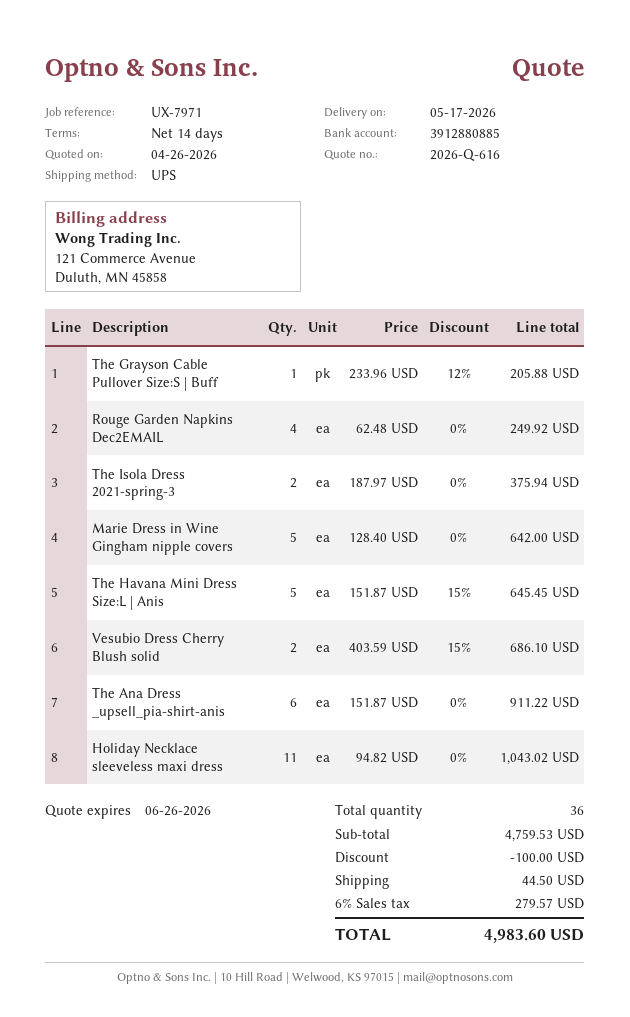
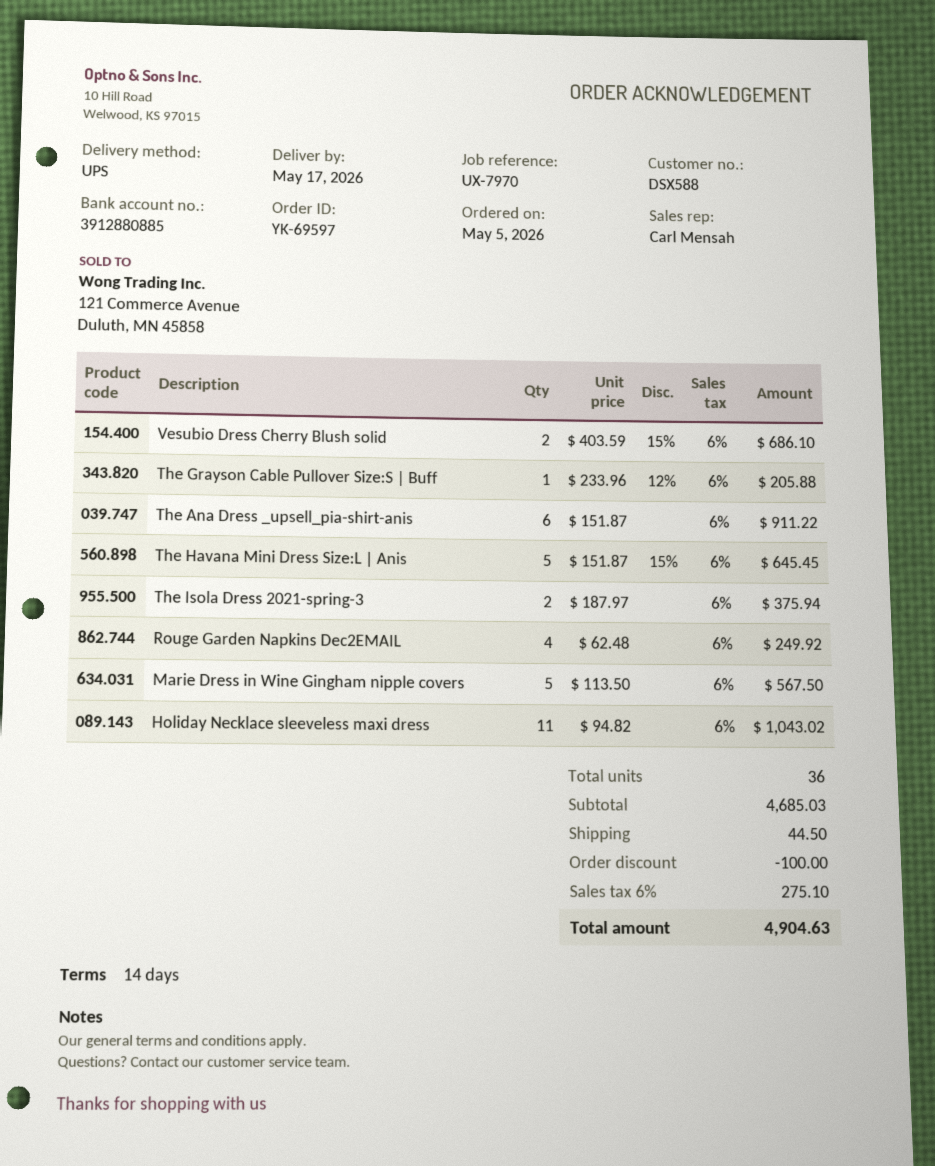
reference: UX-7971 -> UX-7970
Marie Dress in Wine Gingham nipple covers: 5 x 128.40 = 642.00 -> 5 x 113.50 = 567.50
subtotal: 4759.53 -> 4685.03
tax: 6% = 279.57 -> 6% = 275.10
total: 4983.60 -> 4904.63

